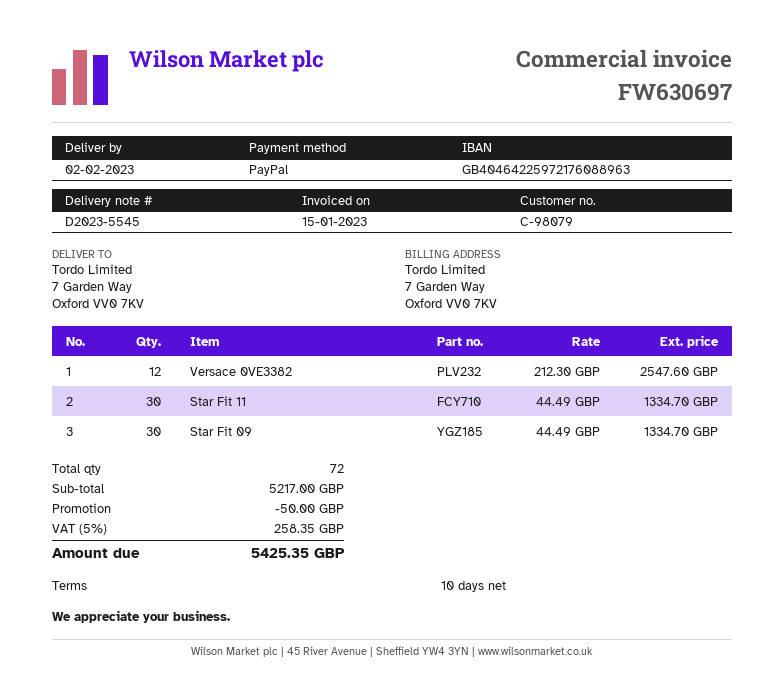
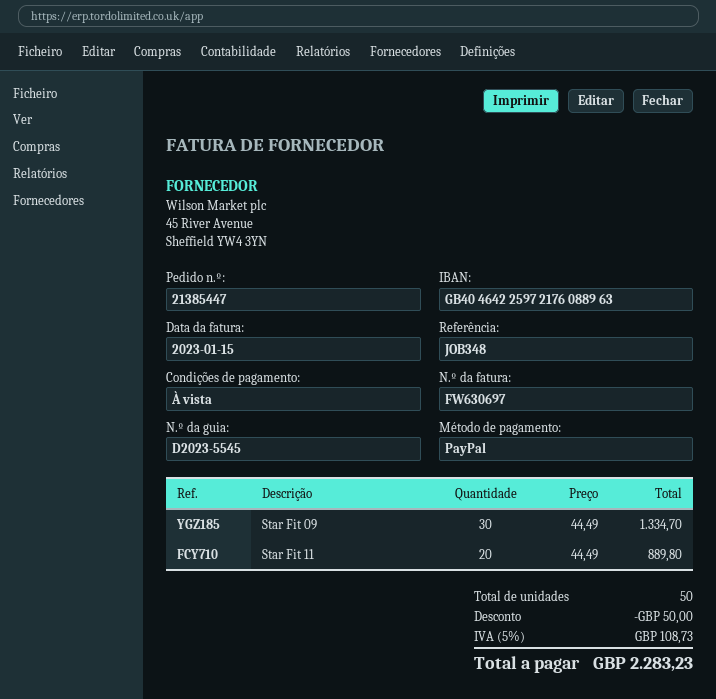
payment terms: 10 days -> on receipt
Versace 0VE3382: 12 x 212.30 = 2547.60 -> none
Star Fit 11: 30 x 44.49 = 1334.70 -> 20 x 44.49 = 889.80
total quantity: 72 -> 50
tax: 5% = 258.35 -> 5% = 108.73
total: 5425.35 -> 2283.23

